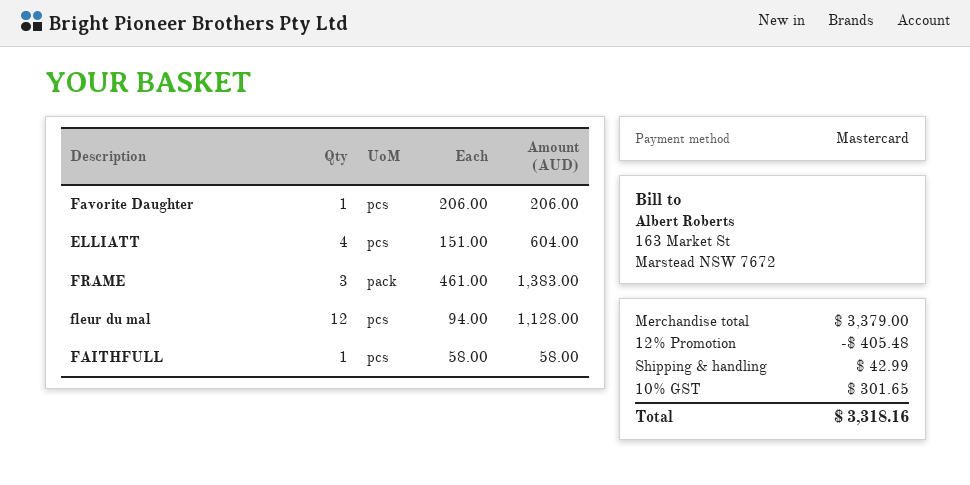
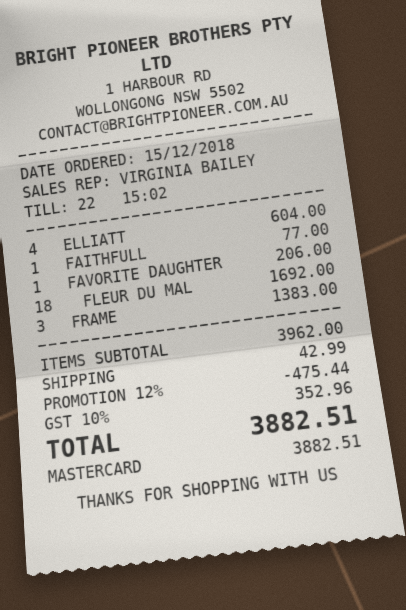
fleur du mal: 12 for 1128.00 -> 18 for 1692.00
FAITHFULL: 1 for 58.00 -> 1 for 77.00
subtotal: 3379.00 -> 3962.00
discount: 12% = 405.48 -> 12% = 475.44
tax: 10% = 301.65 -> 10% = 352.96
total: 3318.16 -> 3882.51

